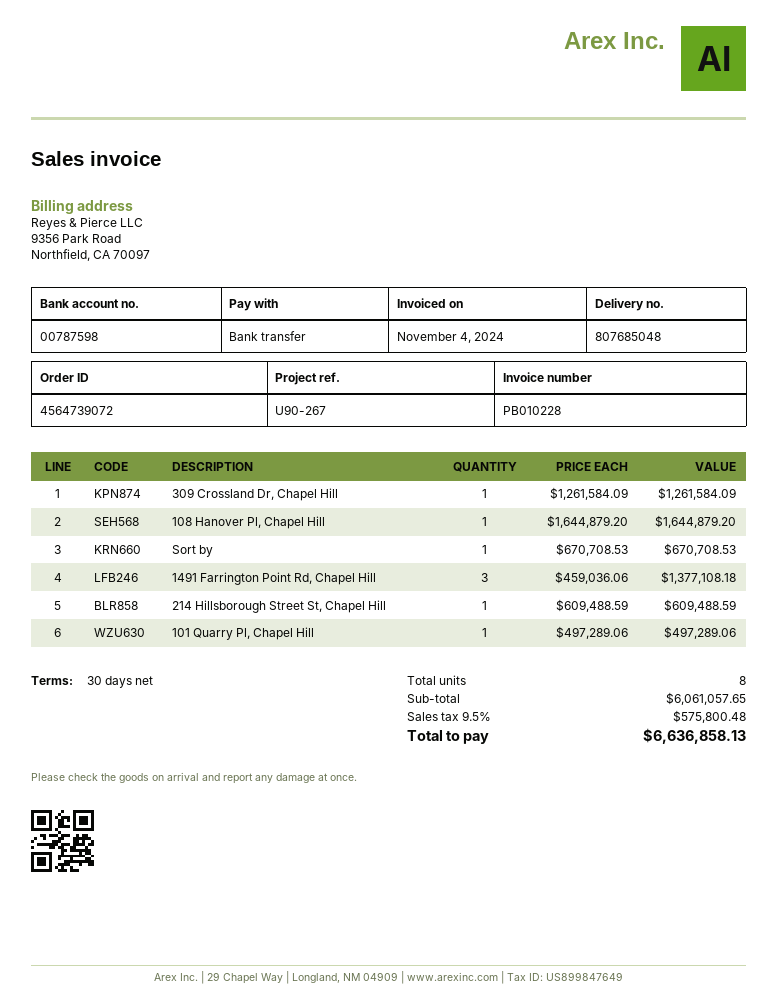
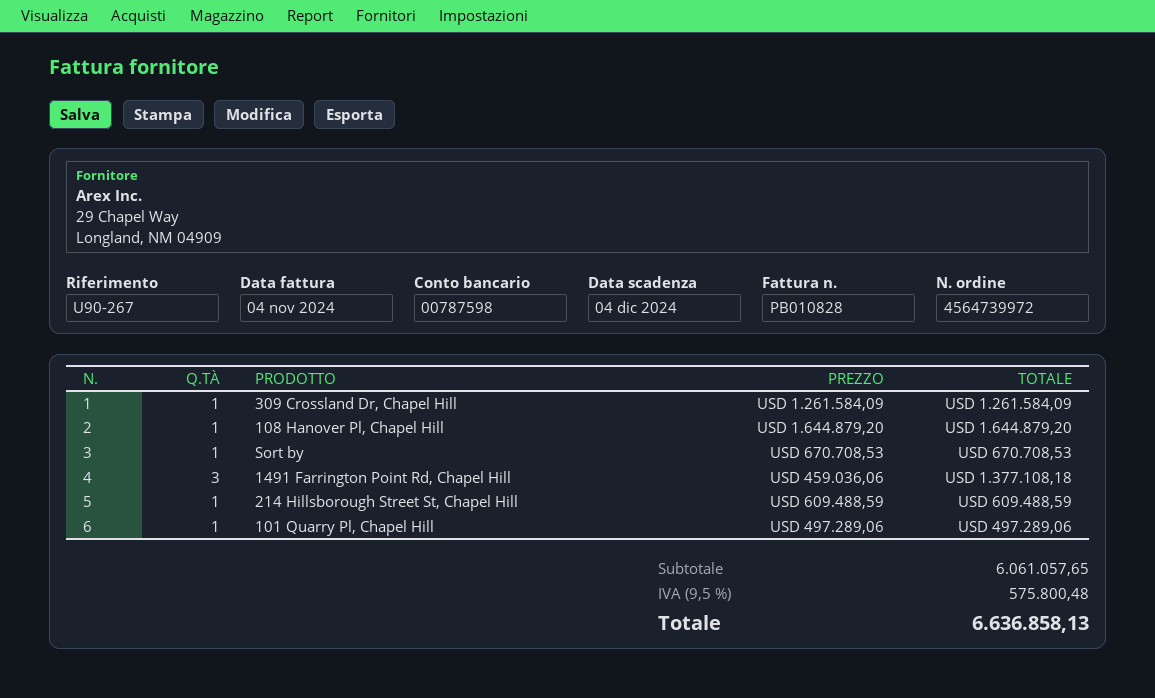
order number: 4564739072 -> 4564739972
invoice number: PB010228 -> PB010828

